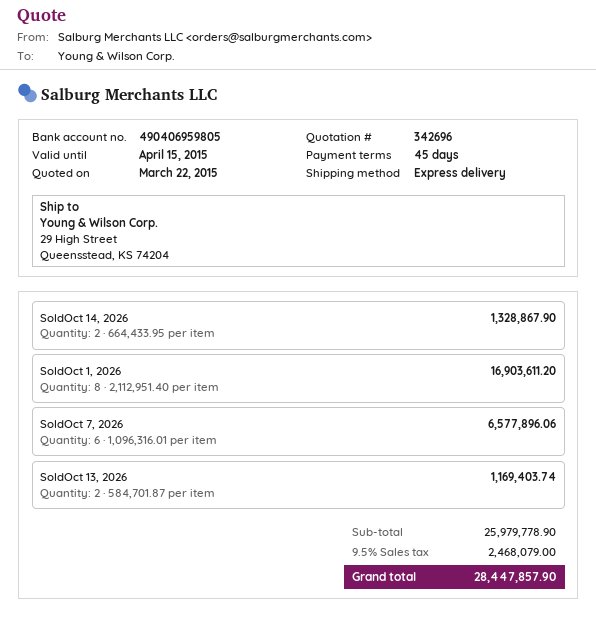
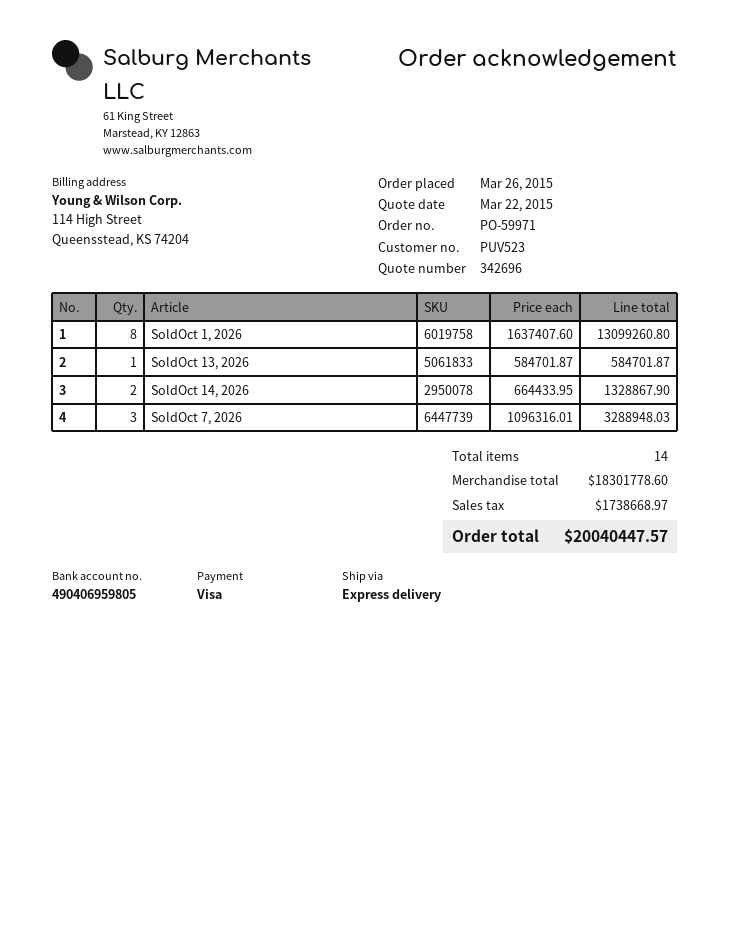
SoldOct 1, 2026: 8 x 2112951.40 = 16903611.20 -> 8 x 1637407.60 = 13099260.80
SoldOct 7, 2026: 6 x 1096316.01 = 6577896.06 -> 3 x 1096316.01 = 3288948.03
SoldOct 13, 2026: 2 x 584701.87 = 1169403.74 -> 1 x 584701.87 = 584701.87
subtotal: 25979778.90 -> 18301778.60
tax: 2468079.00 -> 1738668.97
total: 28447857.90 -> 20040447.57

